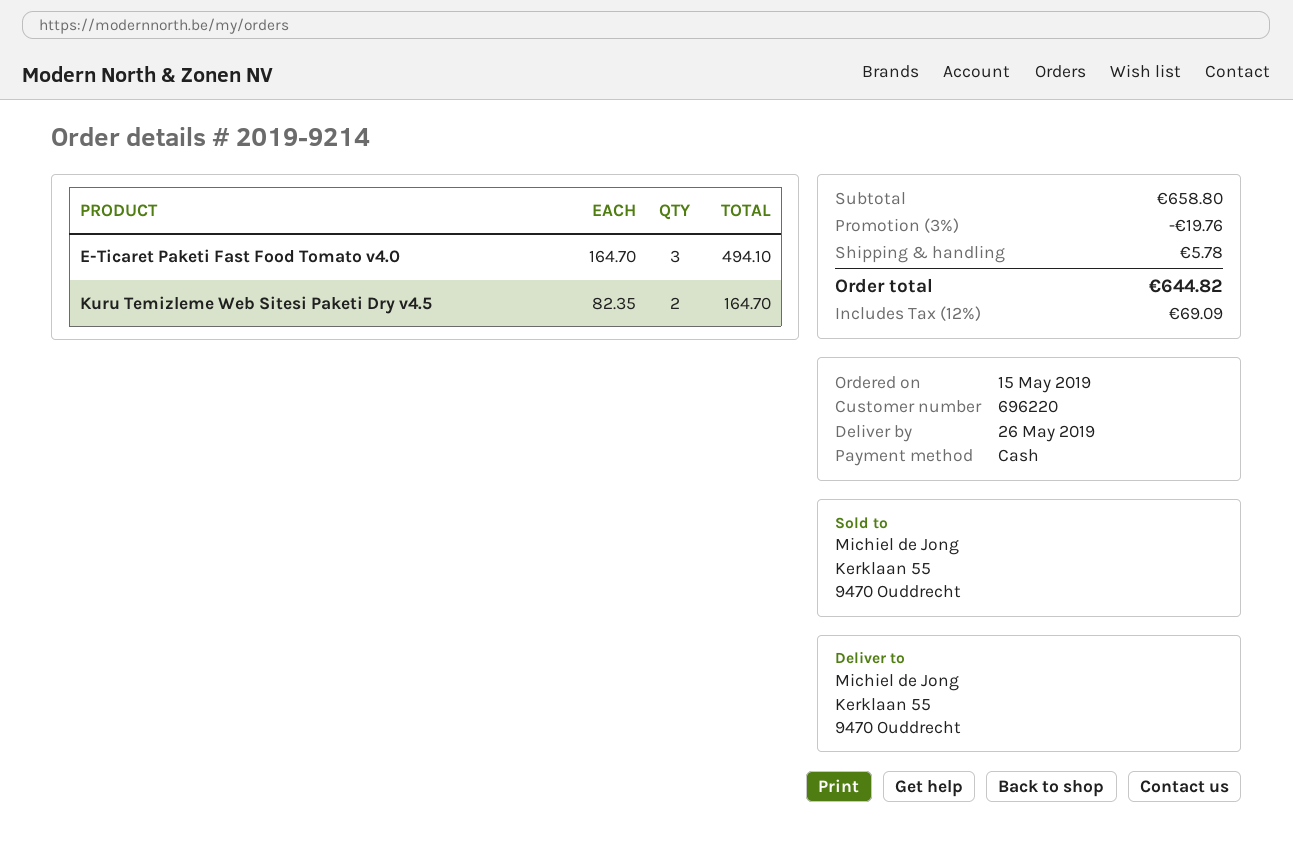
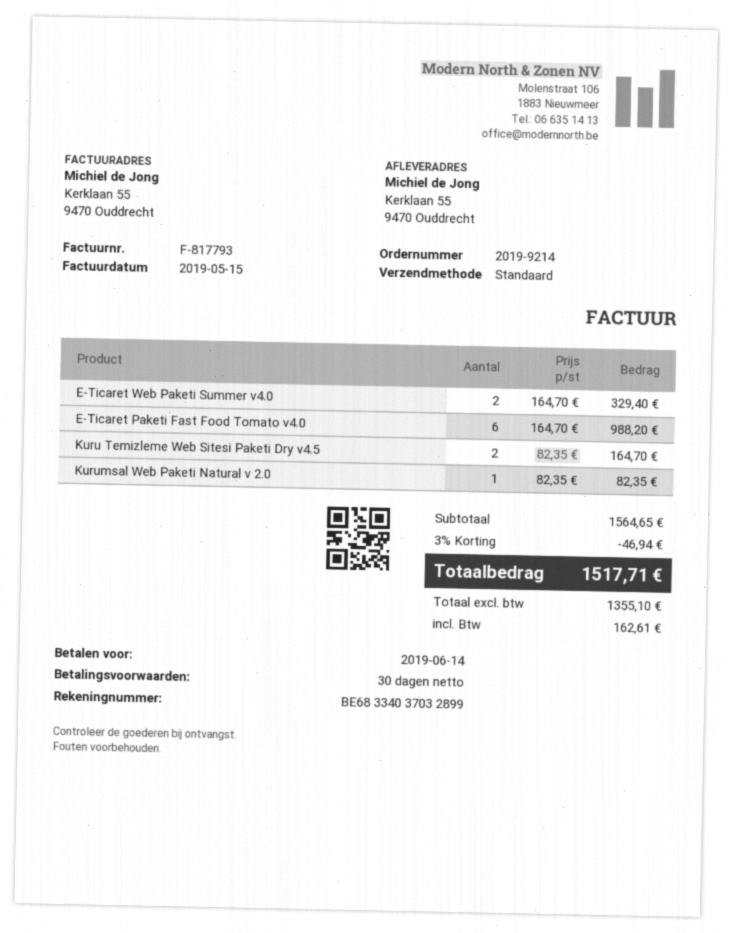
E-Ticaret Paketi Fast Food Tomato v4.0: 3 x 164.70 = 494.10 -> 6 x 164.70 = 988.20
E-Ticaret Web Paketi Summer v4.0: none -> 2 x 164.70 = 329.40
Kurumsal Web Paketi Natural v 2.0: none -> 1 x 82.35 = 82.35
subtotal: 658.80 -> 1564.65
discount: 3% = 19.76 -> 3% = 46.94
shipping: 5.78 -> none
tax: 69.09 -> 162.61
total: 644.82 -> 1517.71

